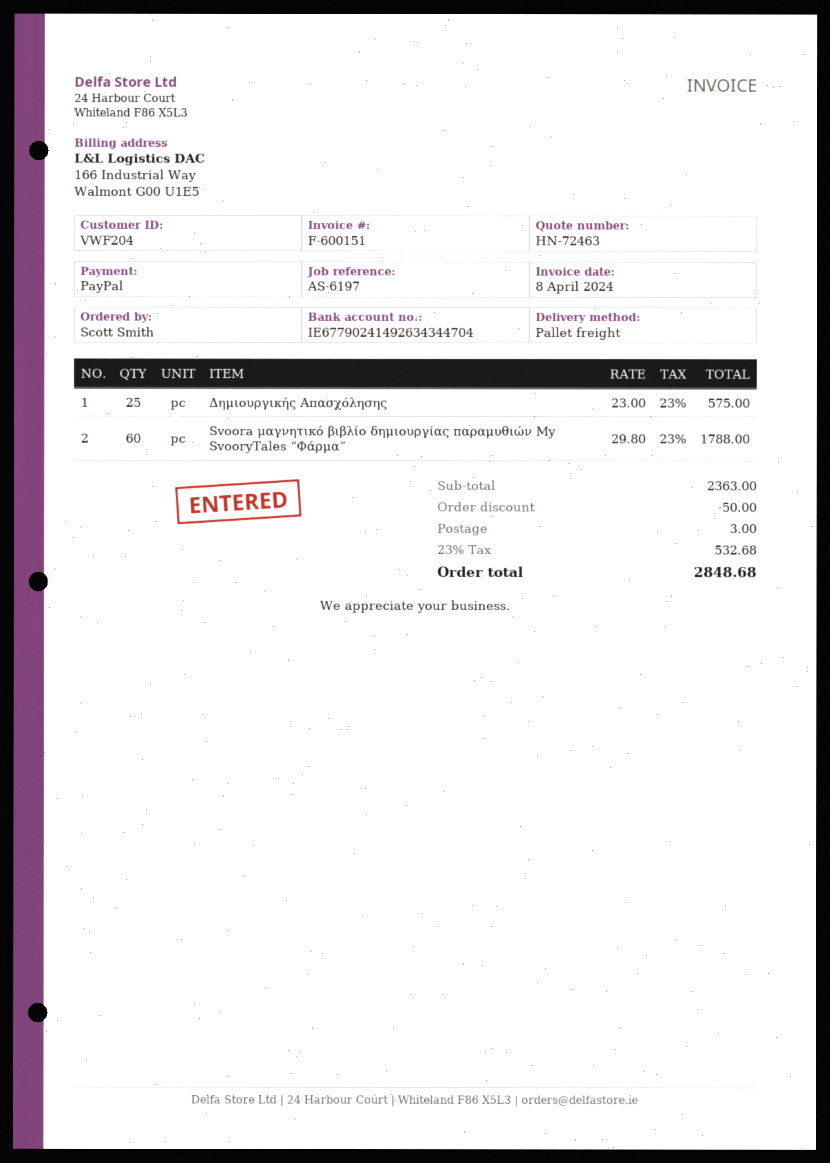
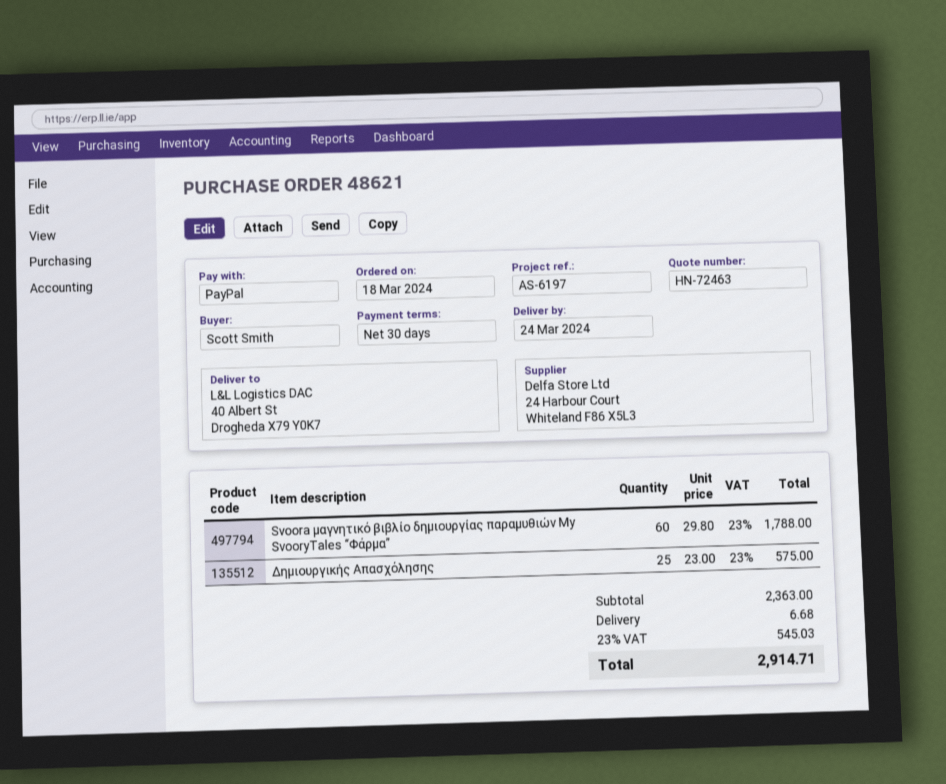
discount: 50.00 -> none
shipping: 3.00 -> 6.68
tax: 23% = 532.68 -> 23% = 545.03
total: 2848.68 -> 2914.71

